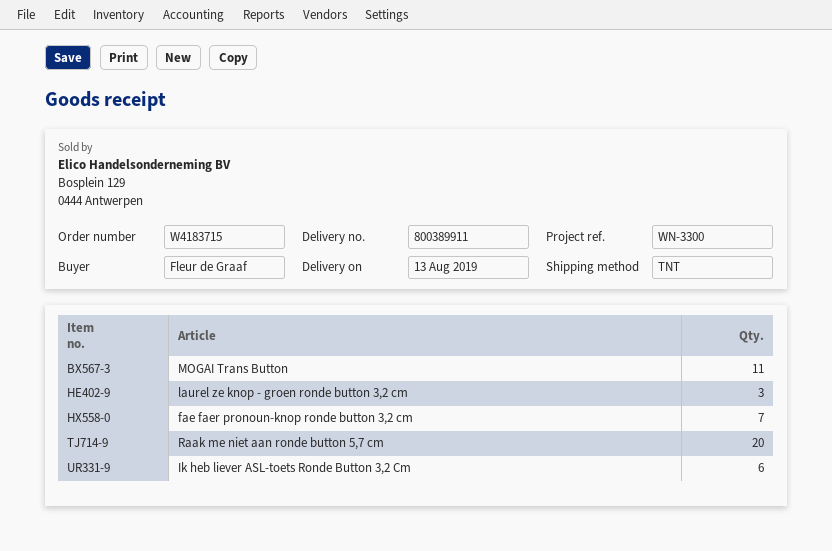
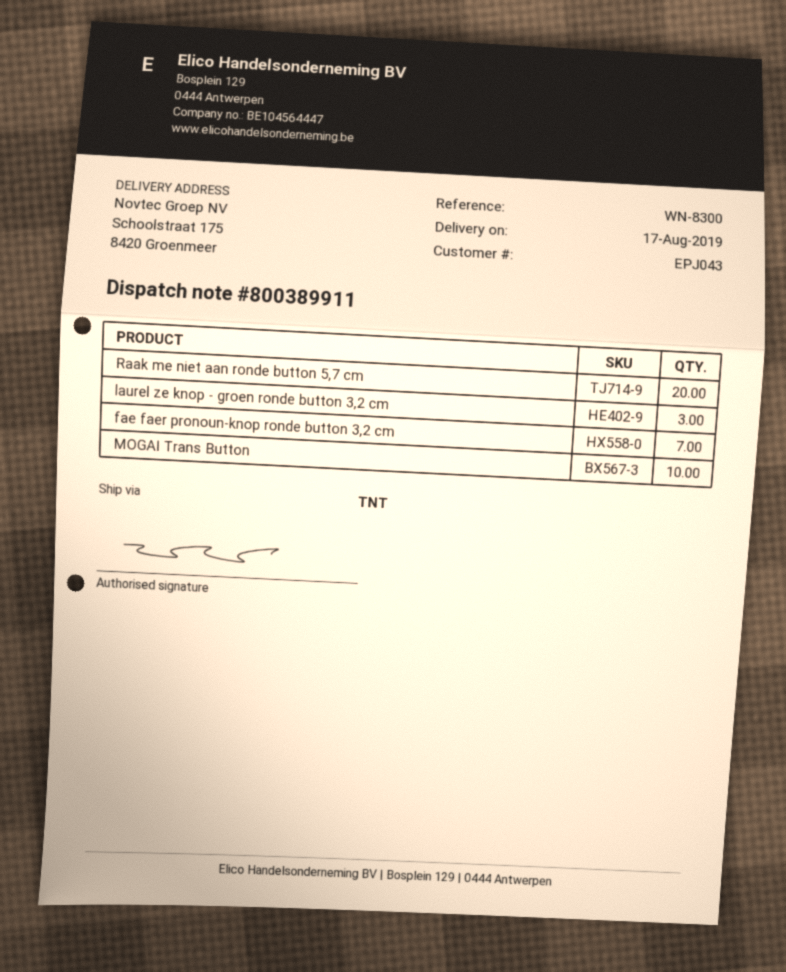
delivery date: 2019-08-13 -> 2019-08-17
reference: WN-3300 -> WN-8300
MOGAI Trans Button: 11 -> 10
Ik heb liever ASL-toets Ronde Button 3,2 Cm: 6 -> none

